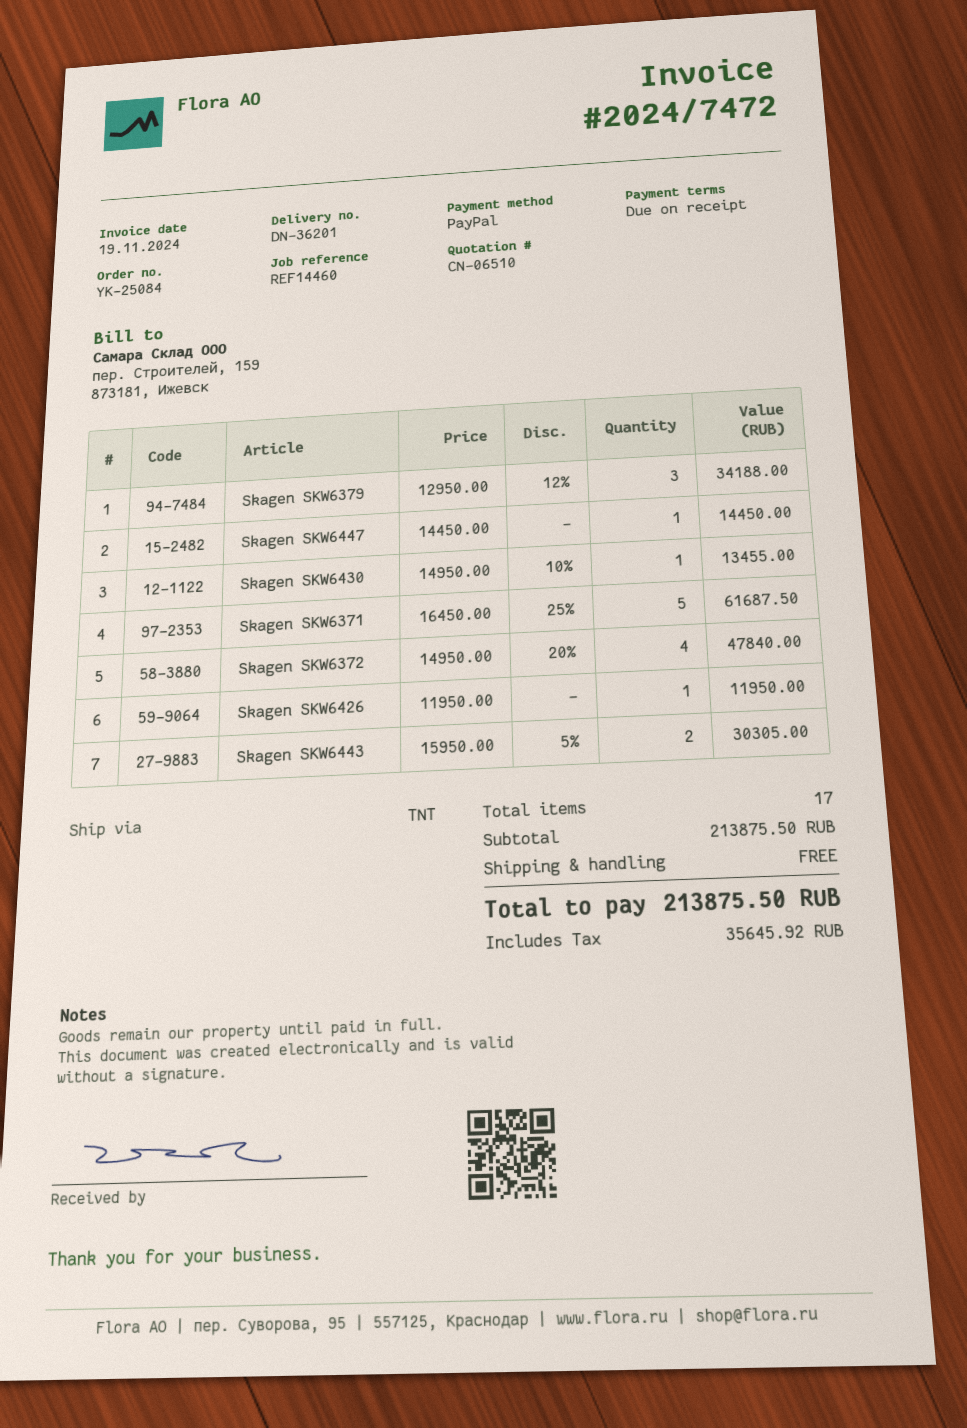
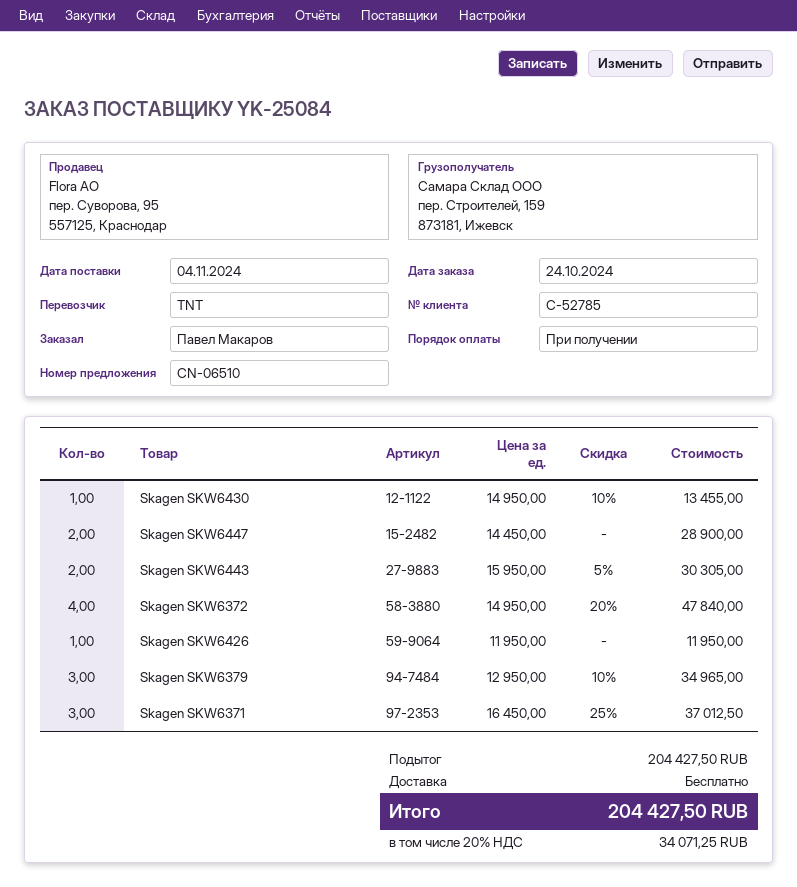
Skagen SKW6379: 3 x 12950.00 - 12% = 34188.00 -> 3 x 12950.00 - 10% = 34965.00
Skagen SKW6447: 1 x 14450.00 = 14450.00 -> 2 x 14450.00 = 28900.00
Skagen SKW6371: 5 x 16450.00 - 25% = 61687.50 -> 3 x 16450.00 - 25% = 37012.50
subtotal: 213875.50 -> 204427.50
tax: 35645.92 -> 34071.25
total: 213875.50 -> 204427.50

